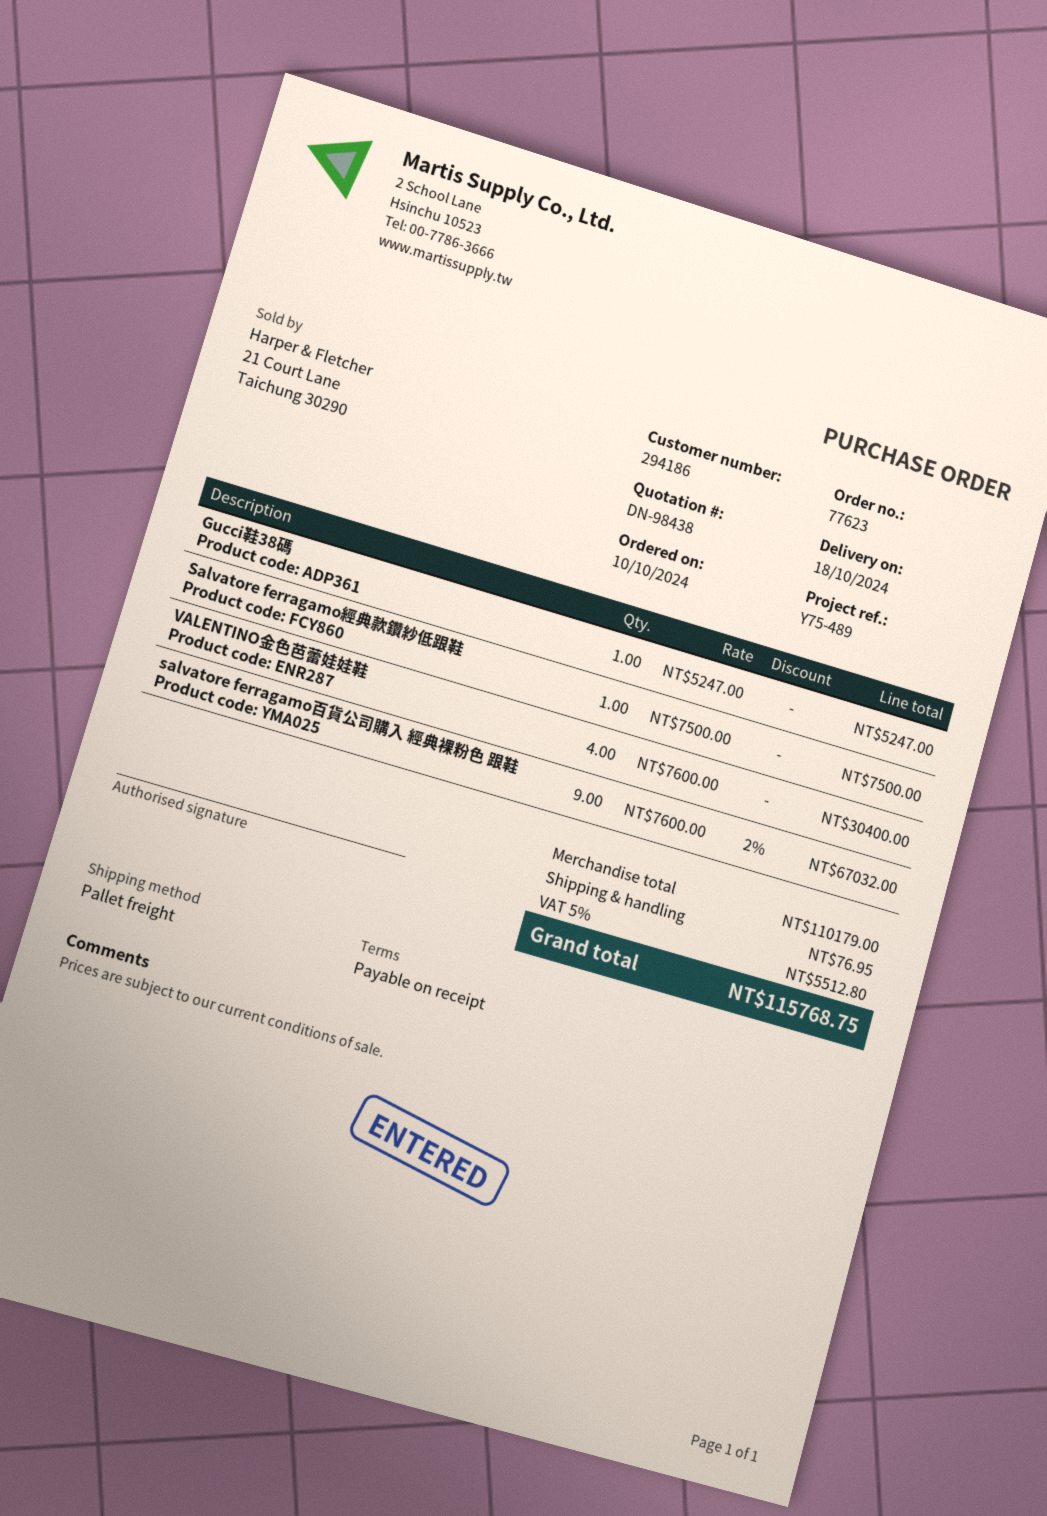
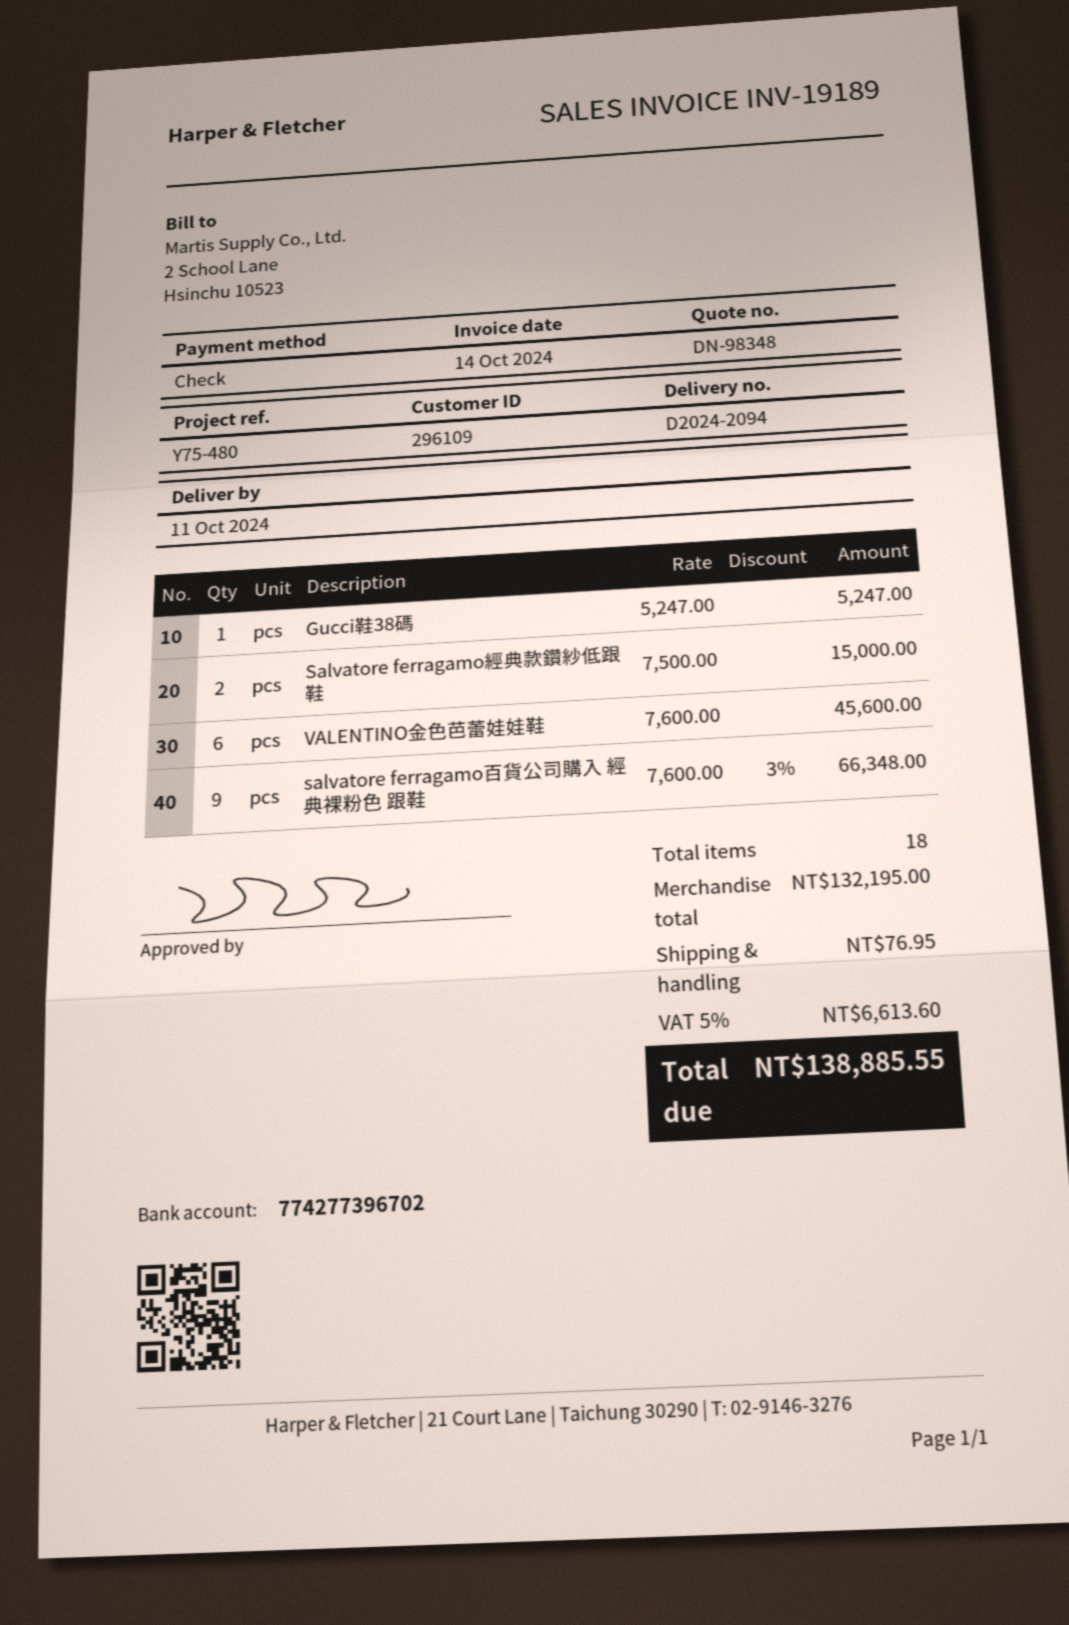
quote number: DN-98438 -> DN-98348
delivery date: 2024-10-18 -> 2024-10-11
customer number: 294186 -> 296109
reference: Y75-489 -> Y75-480
Salvatore ferragamo經典款鑽紗低跟鞋: 1 x 7500.00 = 7500.00 -> 2 x 7500.00 = 15000.00
VALENTINO金色芭蕾娃娃鞋: 4 x 7600.00 = 30400.00 -> 6 x 7600.00 = 45600.00
salvatore ferragamo百貨公司購入 經典裸粉色 跟鞋: 9 x 7600.00 - 2% = 67032.00 -> 9 x 7600.00 - 3% = 66348.00
subtotal: 110179.00 -> 132195.00
tax: 5% = 5512.80 -> 5% = 6613.60
total: 115768.75 -> 138885.55

